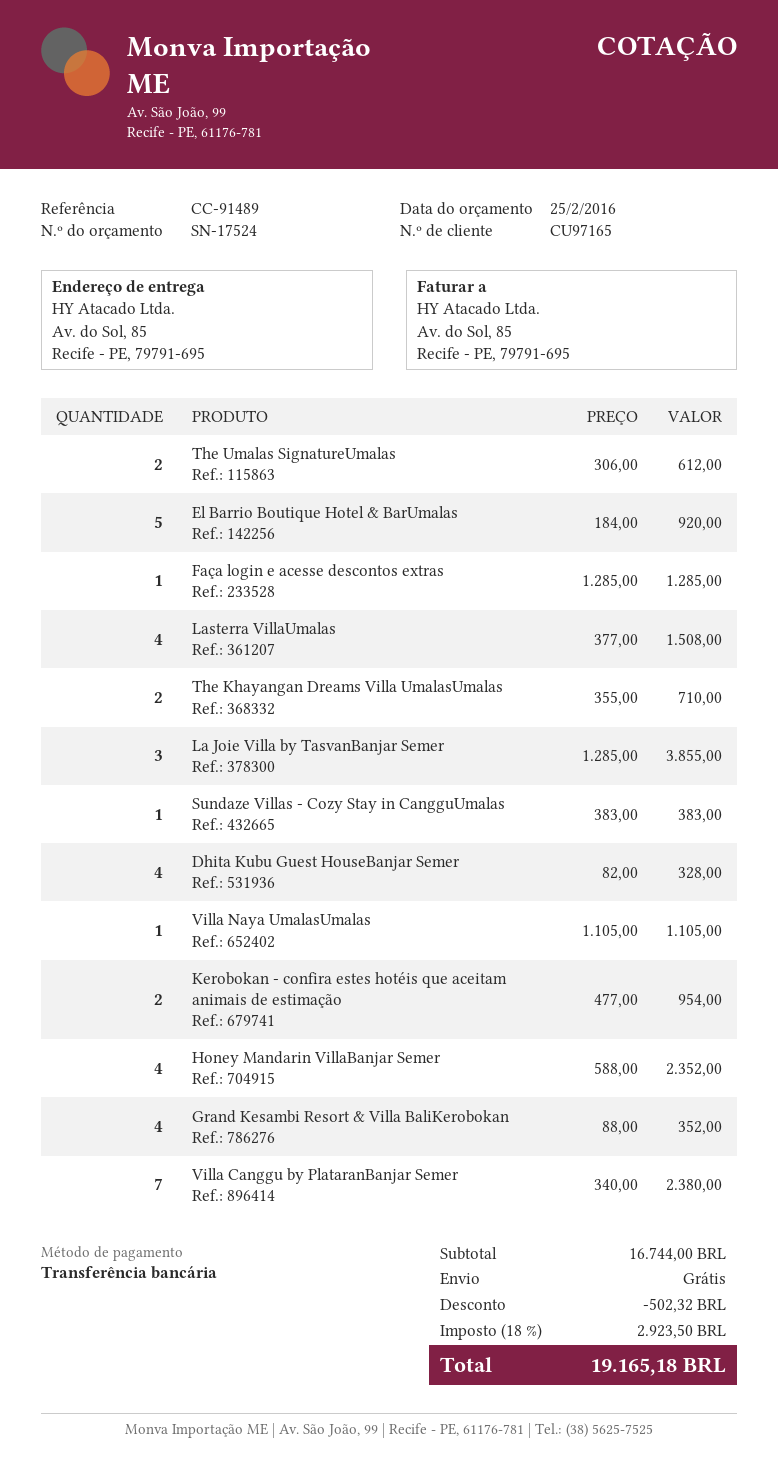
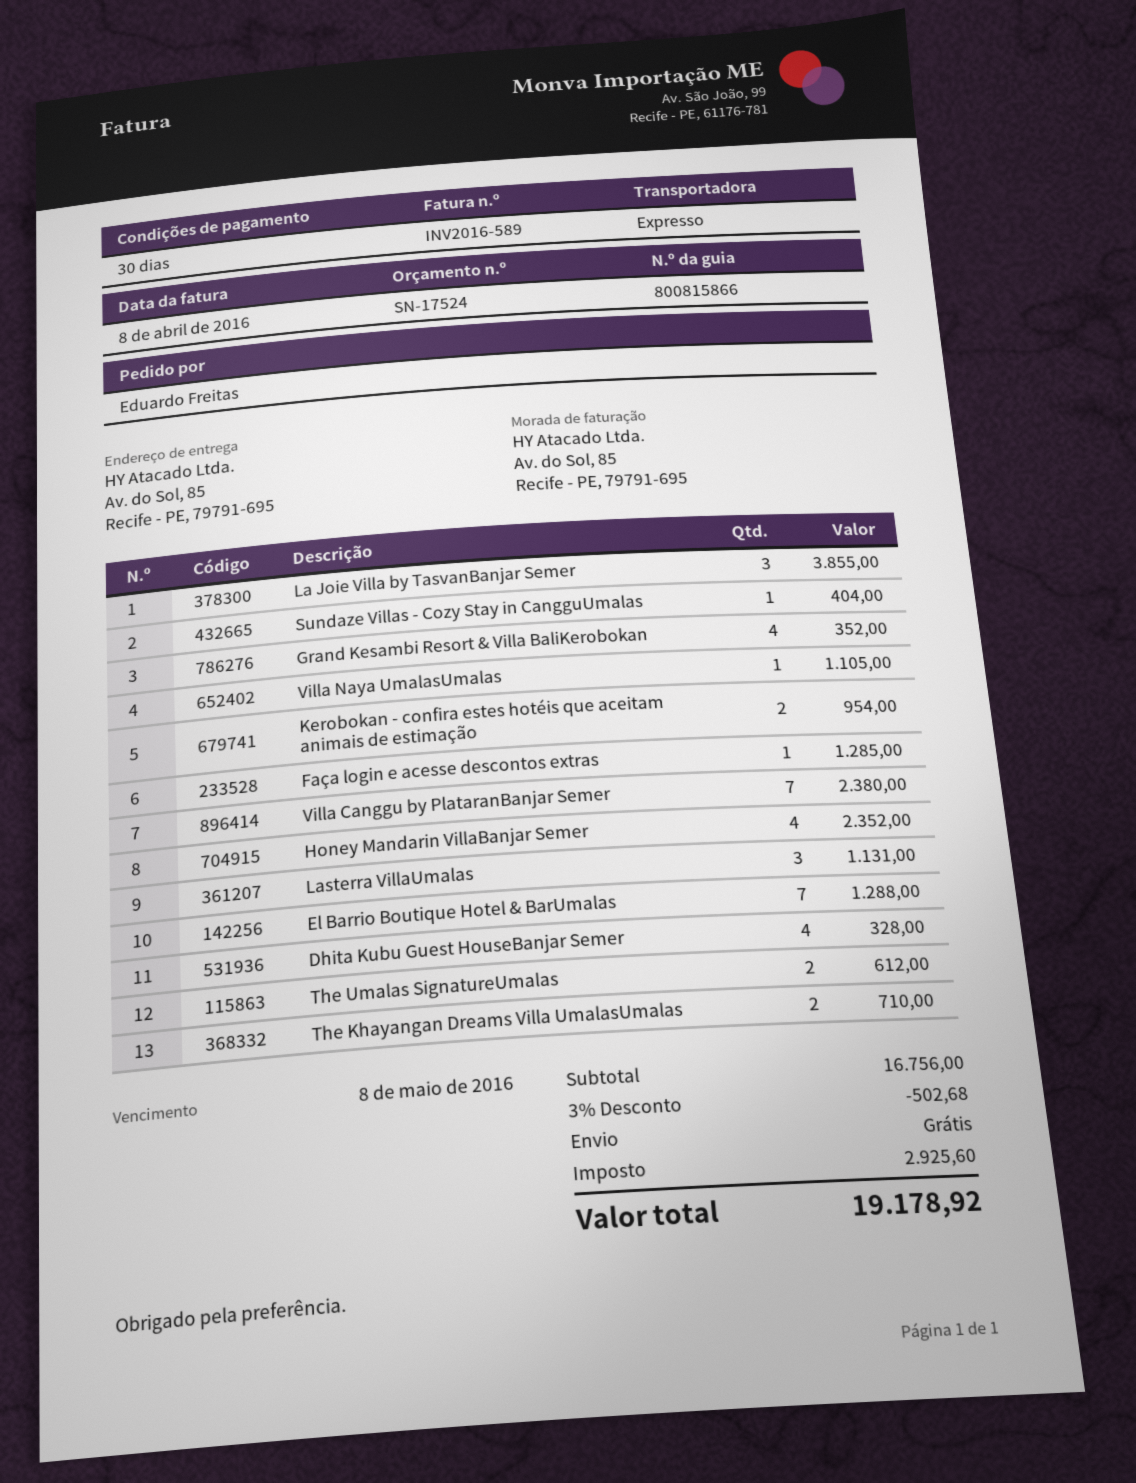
El Barrio Boutique Hotel & BarUmalas: 5 for 920.00 -> 7 for 1288.00
Lasterra VillaUmalas: 4 for 1508.00 -> 3 for 1131.00
Sundaze Villas - Cozy Stay in CangguUmalas: 1 for 383.00 -> 1 for 404.00
subtotal: 16744.00 -> 16756.00
discount: 502.32 -> 502.68
tax: 2923.50 -> 2925.60
total: 19165.18 -> 19178.92

